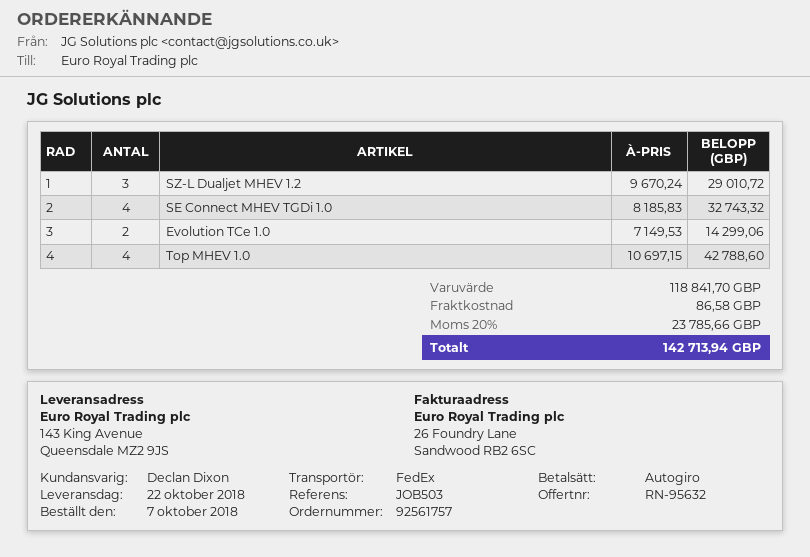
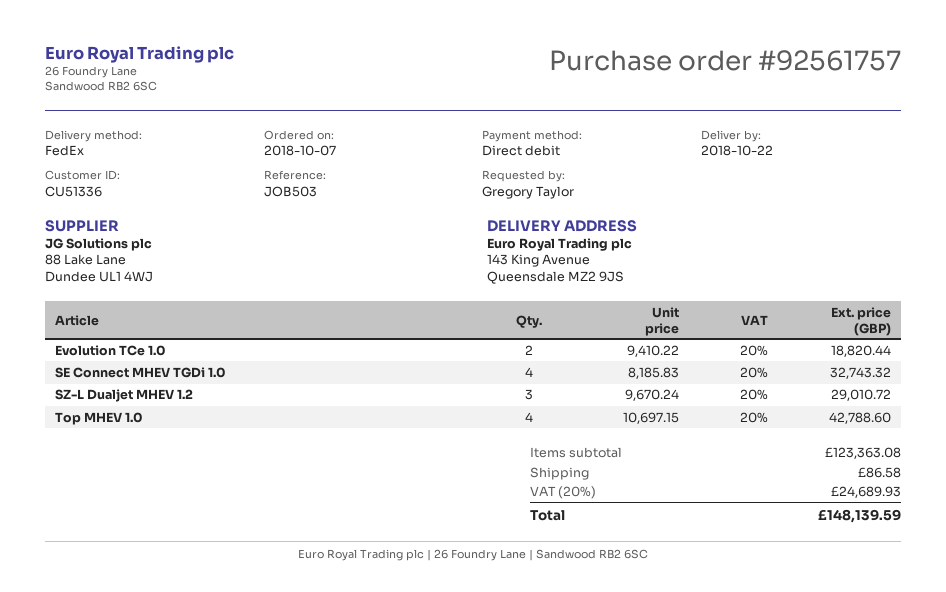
Evolution TCe 1.0: 2 x 7149.53 = 14299.06 -> 2 x 9410.22 = 18820.44
subtotal: 118841.70 -> 123363.08
tax: 20% = 23785.66 -> 20% = 24689.93
total: 142713.94 -> 148139.59

